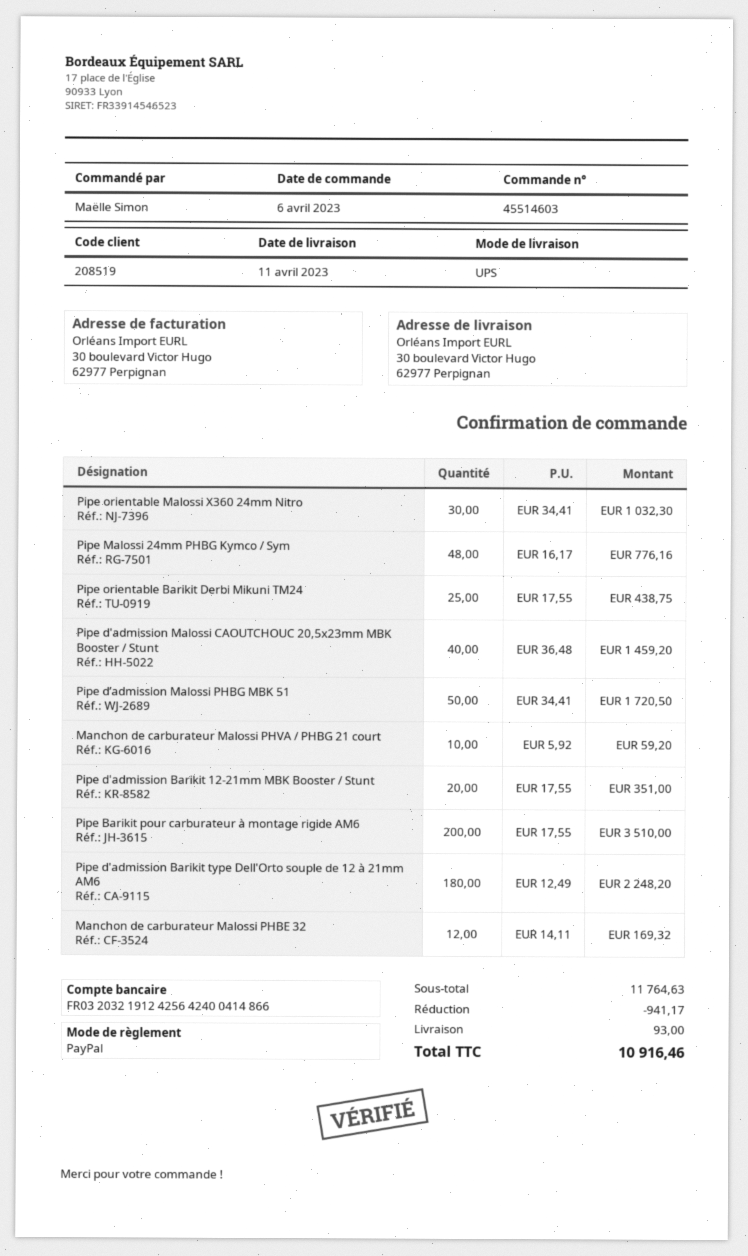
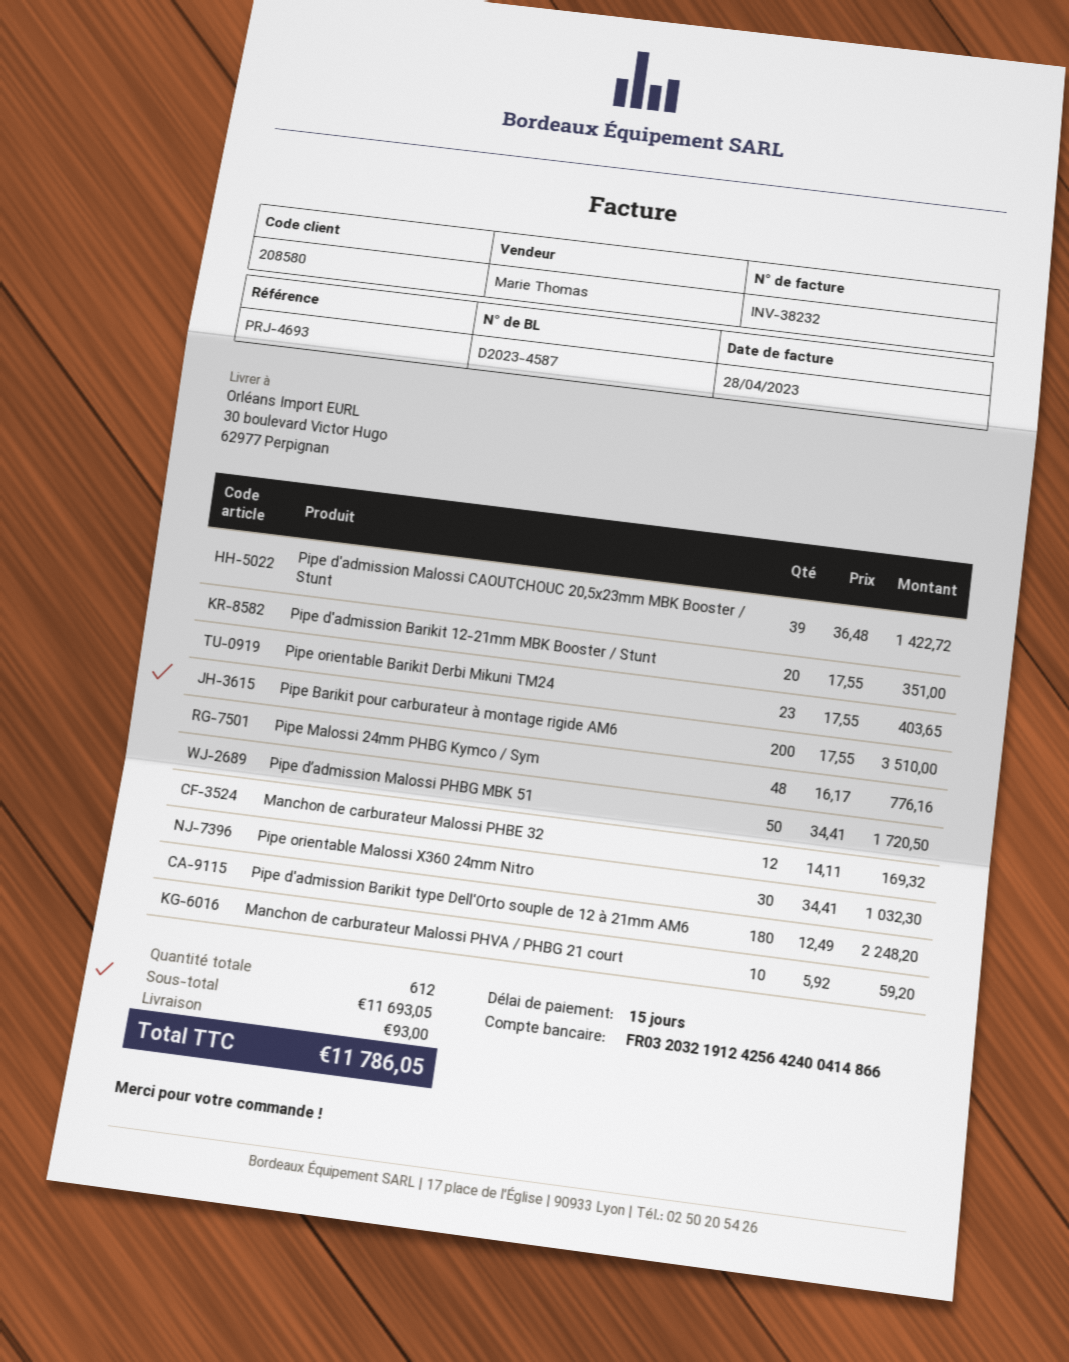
customer number: 208519 -> 208580
Pipe orientable Barikit Derbi Mikuni TM24: 25 x 17.55 = 438.75 -> 23 x 17.55 = 403.65
Pipe d'admission Malossi CAOUTCHOUC 20,5x23mm MBK Booster / Stunt: 40 x 36.48 = 1459.20 -> 39 x 36.48 = 1422.72
subtotal: 11764.63 -> 11693.05
discount: 941.17 -> none
total: 10916.46 -> 11786.05

